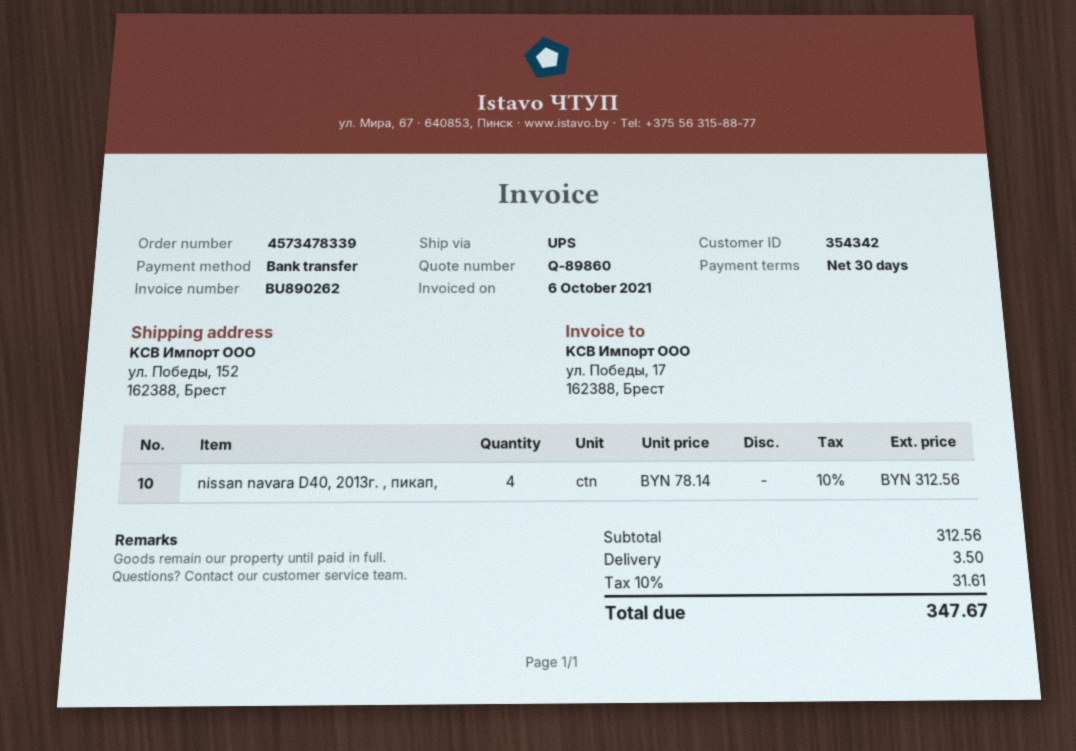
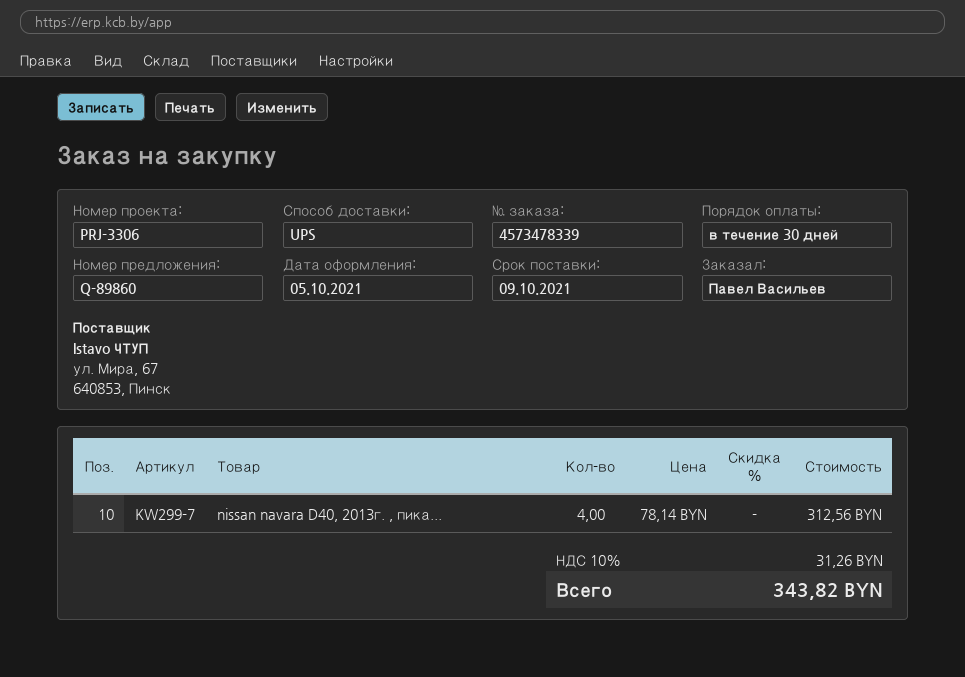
shipping: 3.50 -> none
tax: 10% = 31.61 -> 10% = 31.26
total: 347.67 -> 343.82

